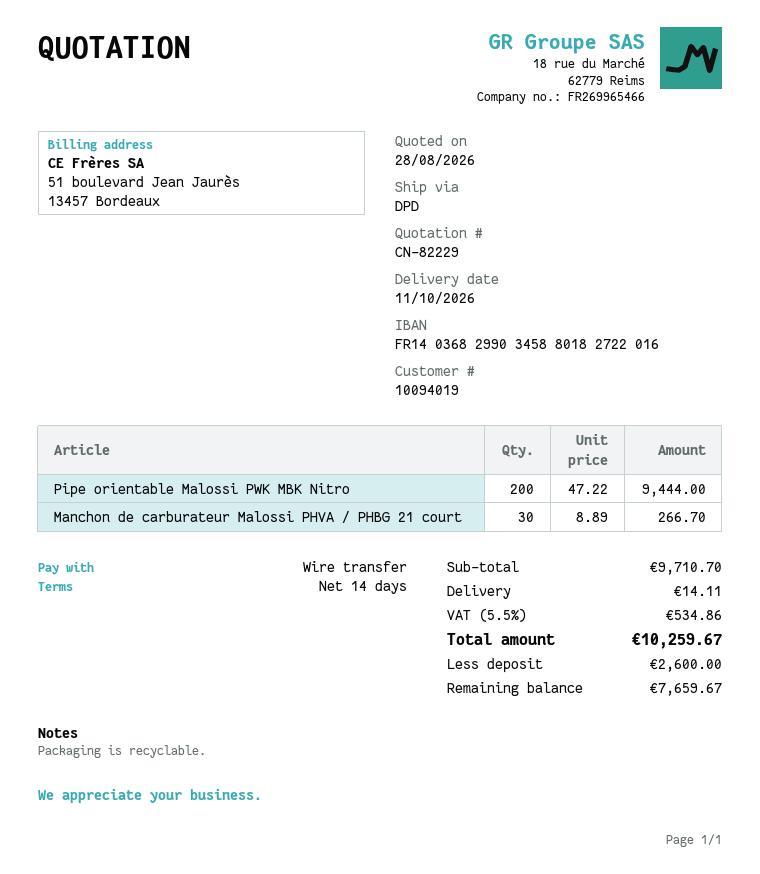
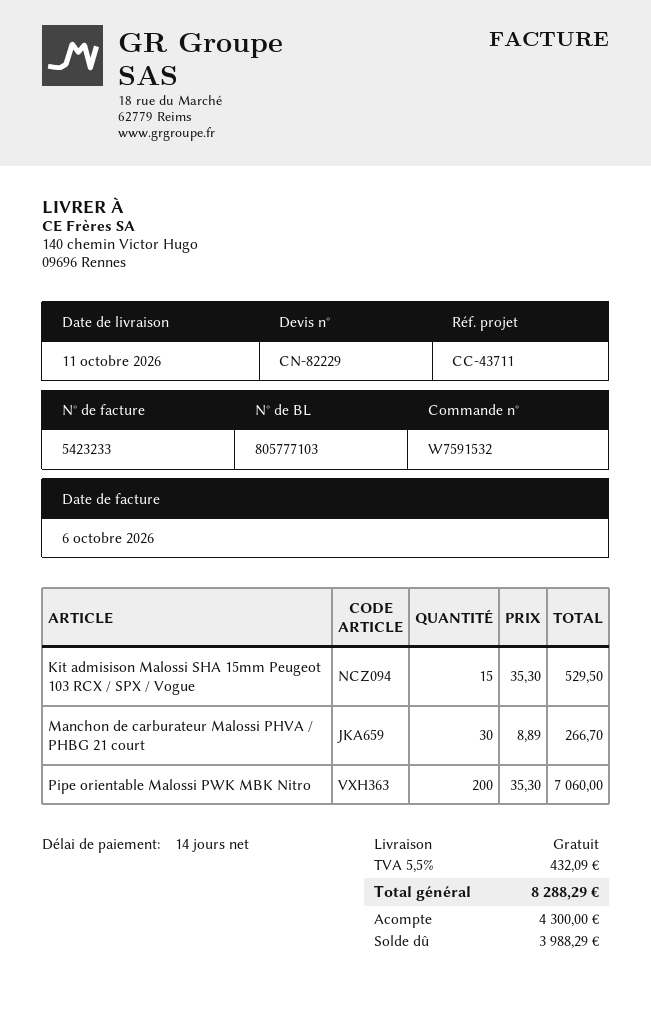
Pipe orientable Malossi PWK MBK Nitro: 200 x 47.22 = 9444.00 -> 200 x 35.30 = 7060.00
Kit admisison Malossi SHA 15mm Peugeot 103 RCX / SPX / Vogue: none -> 15 x 35.30 = 529.50
shipping: 14.11 -> 0.00
tax: 5.5% = 534.86 -> 5.5% = 432.09
total: 10259.67 -> 8288.29
deposit: 2600.00 -> 4300.00
balance: 7659.67 -> 3988.29

